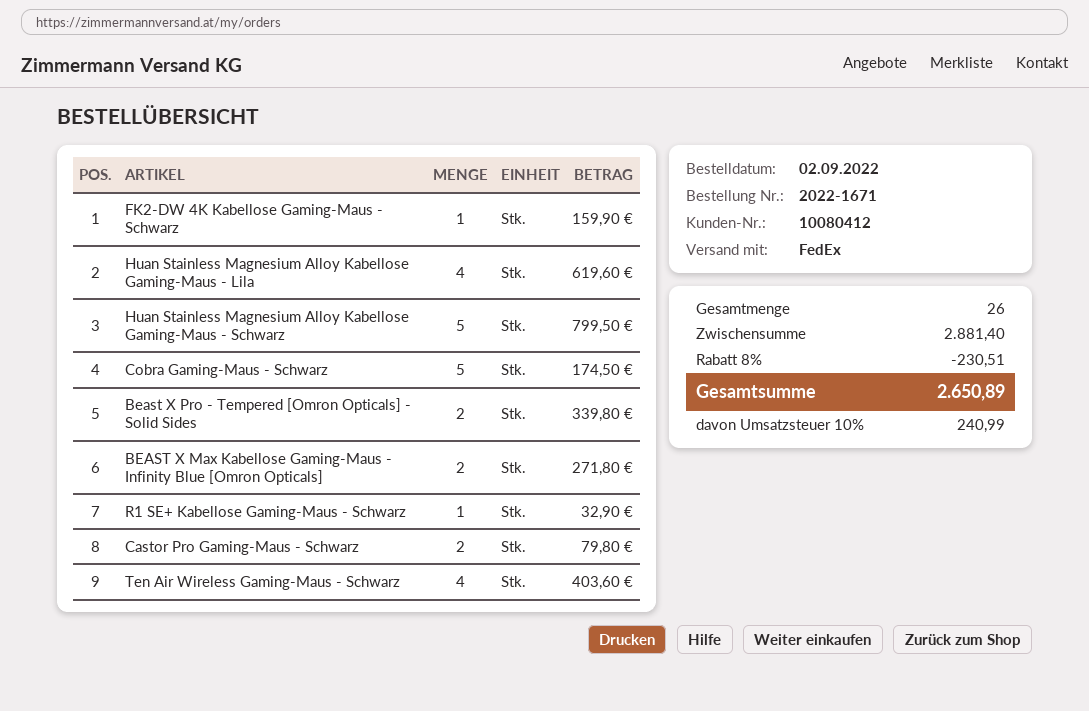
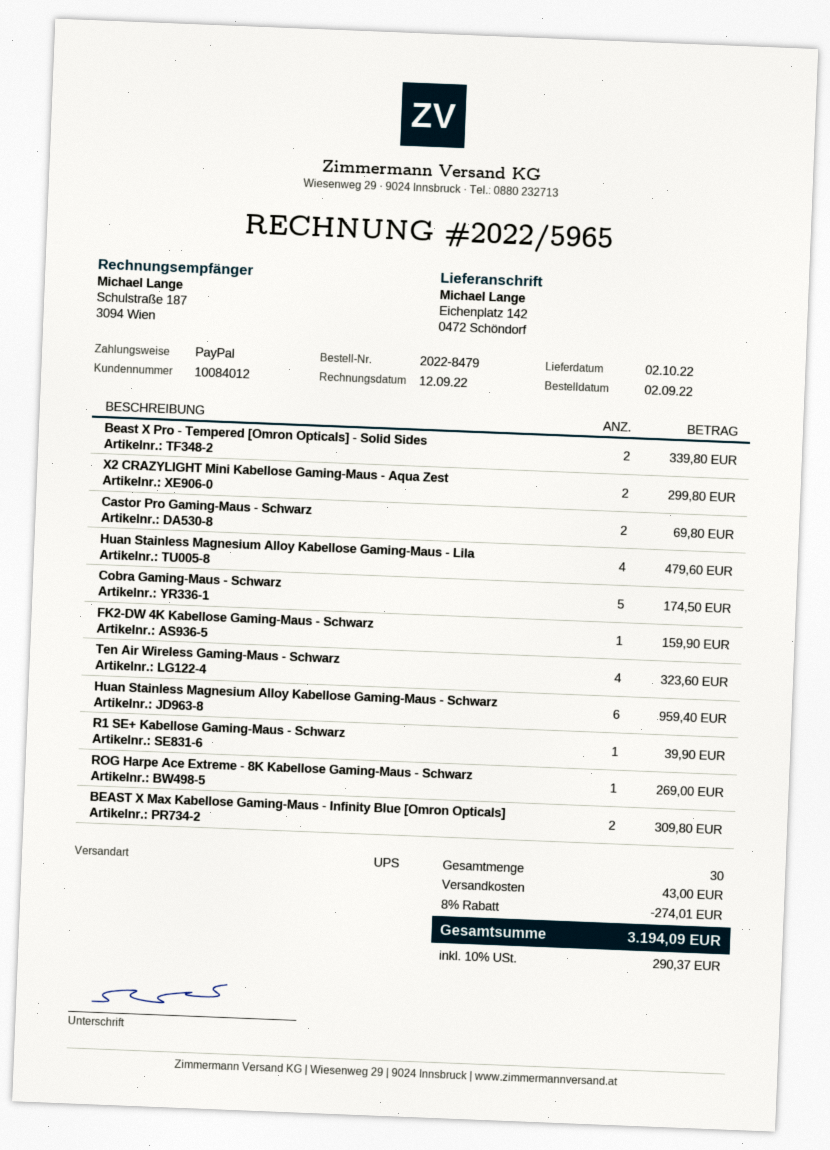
order number: 2022-1671 -> 2022-8479
customer number: 10080412 -> 10084012
shipping method: FedEx -> UPS
Huan Stainless Magnesium Alloy Kabellose Gaming-Maus - Lila: 4 for 619.60 -> 4 for 479.60
Huan Stainless Magnesium Alloy Kabellose Gaming-Maus - Schwarz: 5 for 799.50 -> 6 for 959.40
BEAST X Max Kabellose Gaming-Maus - Infinity Blue [Omron Opticals]: 2 for 271.80 -> 2 for 309.80
R1 SE+ Kabellose Gaming-Maus - Schwarz: 1 for 32.90 -> 1 for 39.90
Castor Pro Gaming-Maus - Schwarz: 2 for 79.80 -> 2 for 69.80
Ten Air Wireless Gaming-Maus - Schwarz: 4 for 403.60 -> 4 for 323.60
X2 CRAZYLIGHT Mini Kabellose Gaming-Maus - Aqua Zest: none -> 2 for 299.80
ROG Harpe Ace Extreme - 8K Kabellose Gaming-Maus - Schwarz: none -> 1 for 269.00
total quantity: 26 -> 30
discount: 8% = 230.51 -> 8% = 274.01
shipping: none -> 43.00
tax: 10% = 240.99 -> 10% = 290.37
total: 2650.89 -> 3194.09

